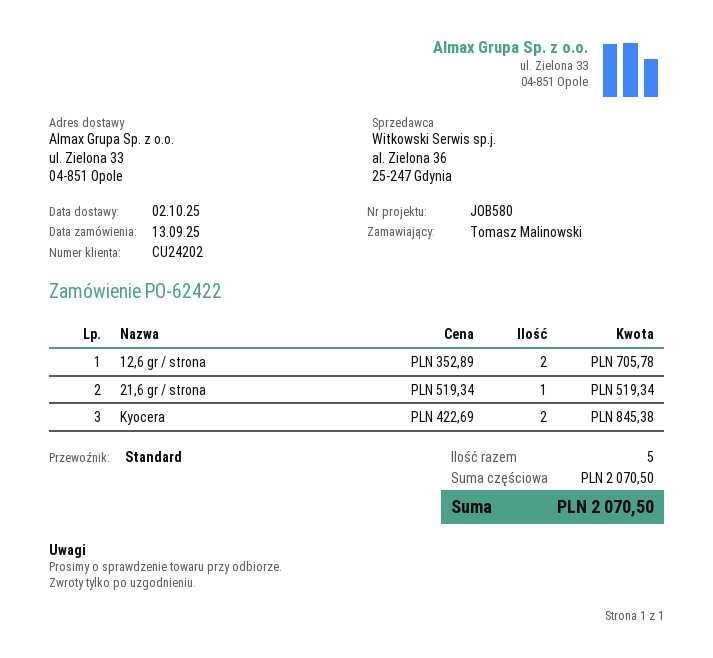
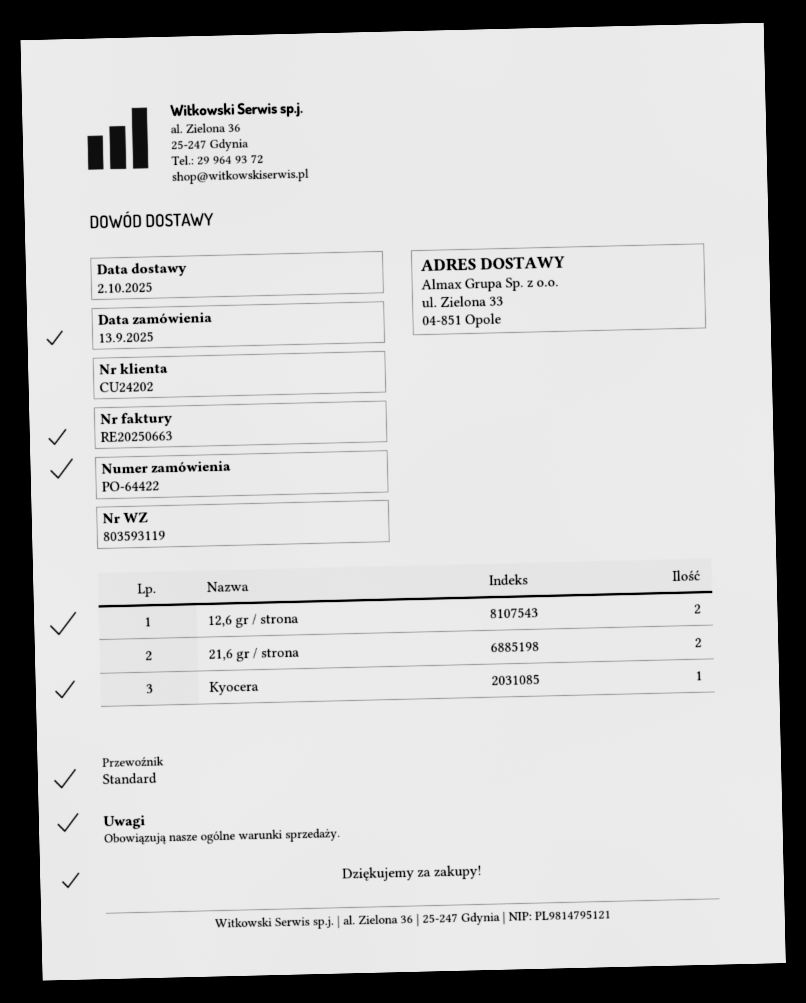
order number: PO-62422 -> PO-64422
21,6 gr / strona: 1 -> 2
Kyocera: 2 -> 1

